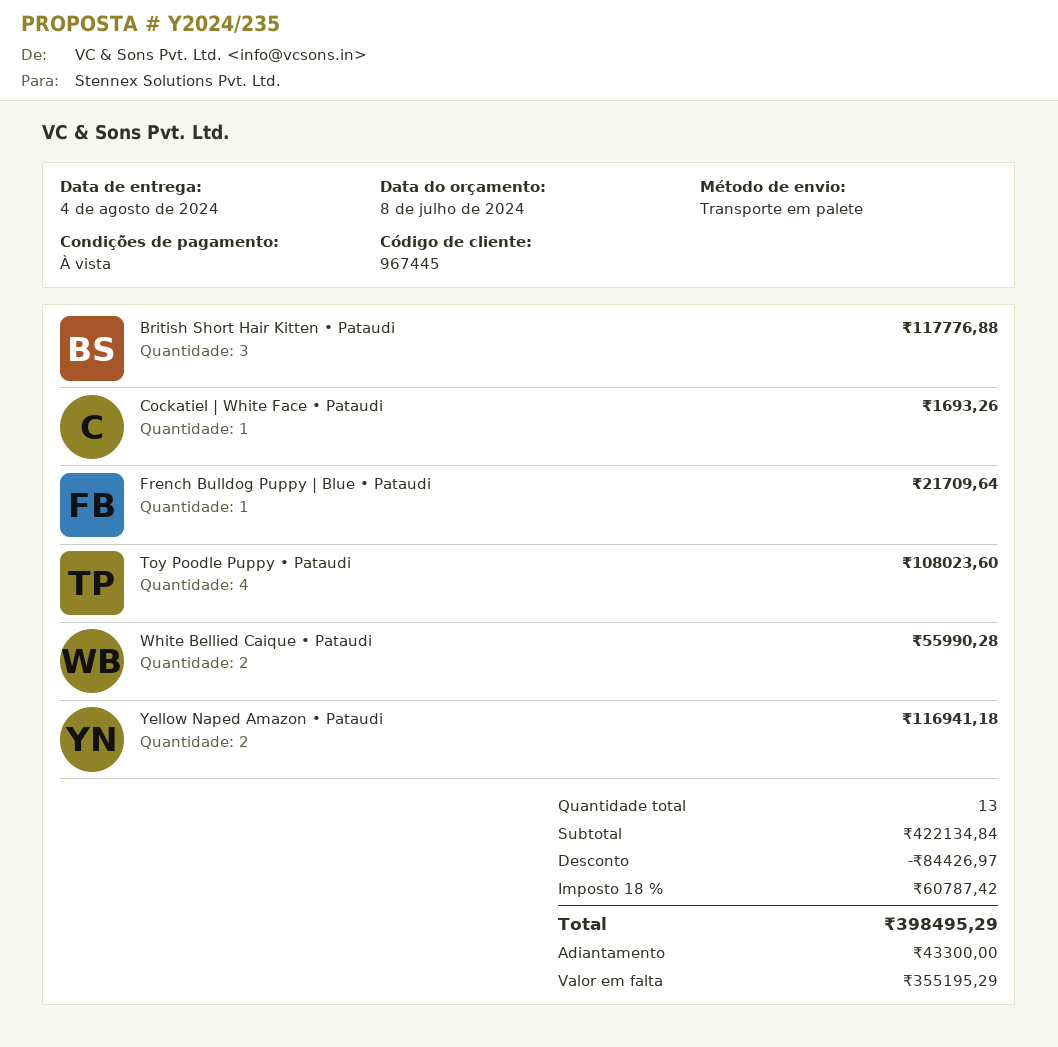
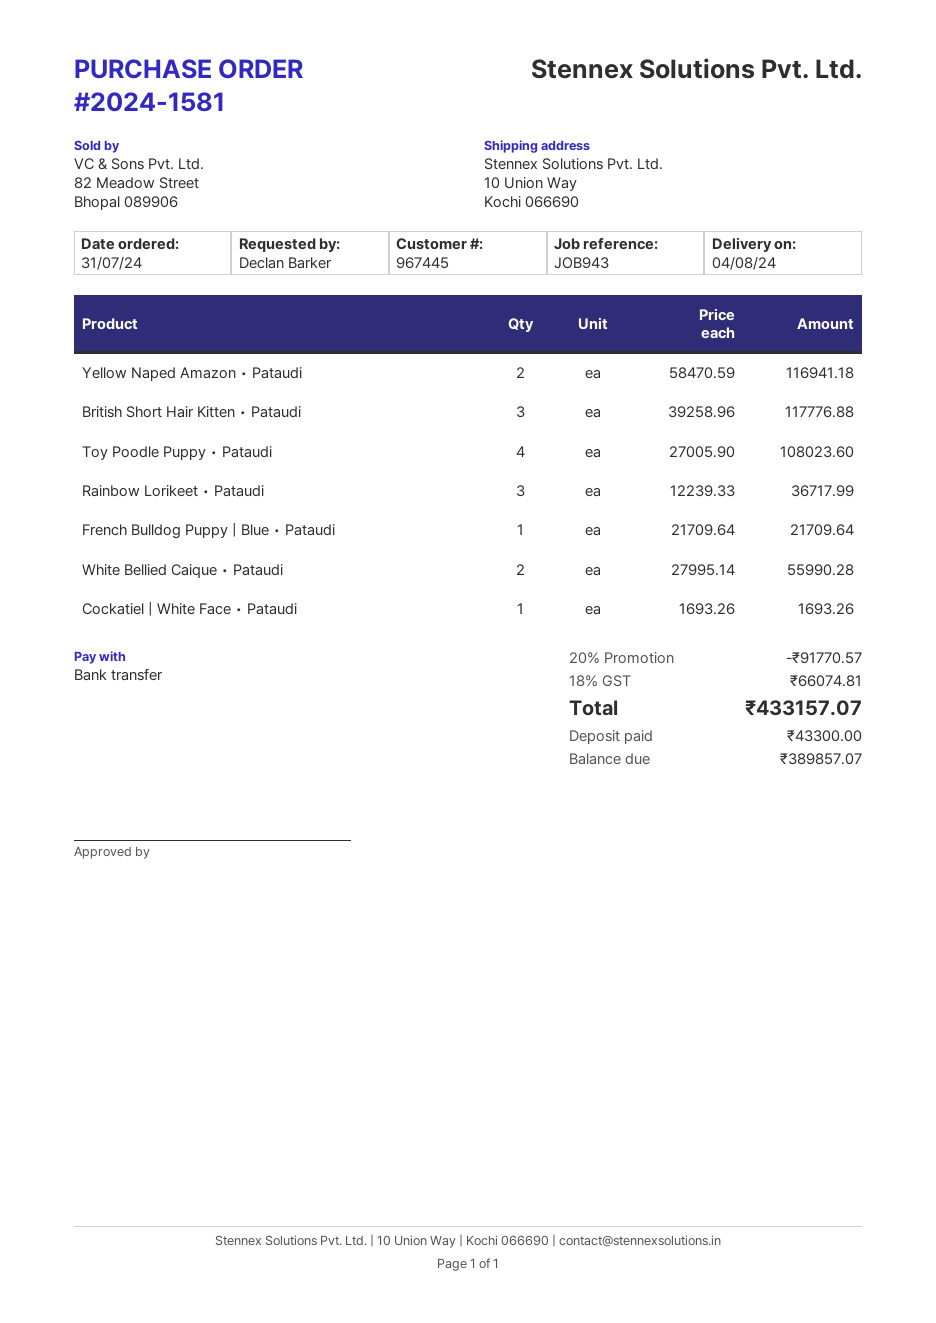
Rainbow Lorikeet • Pataudi: none -> 3 for 36717.99
discount: 84426.97 -> 91770.57
tax: 18% = 60787.42 -> 18% = 66074.81
total: 398495.29 -> 433157.07
balance: 355195.29 -> 389857.07

